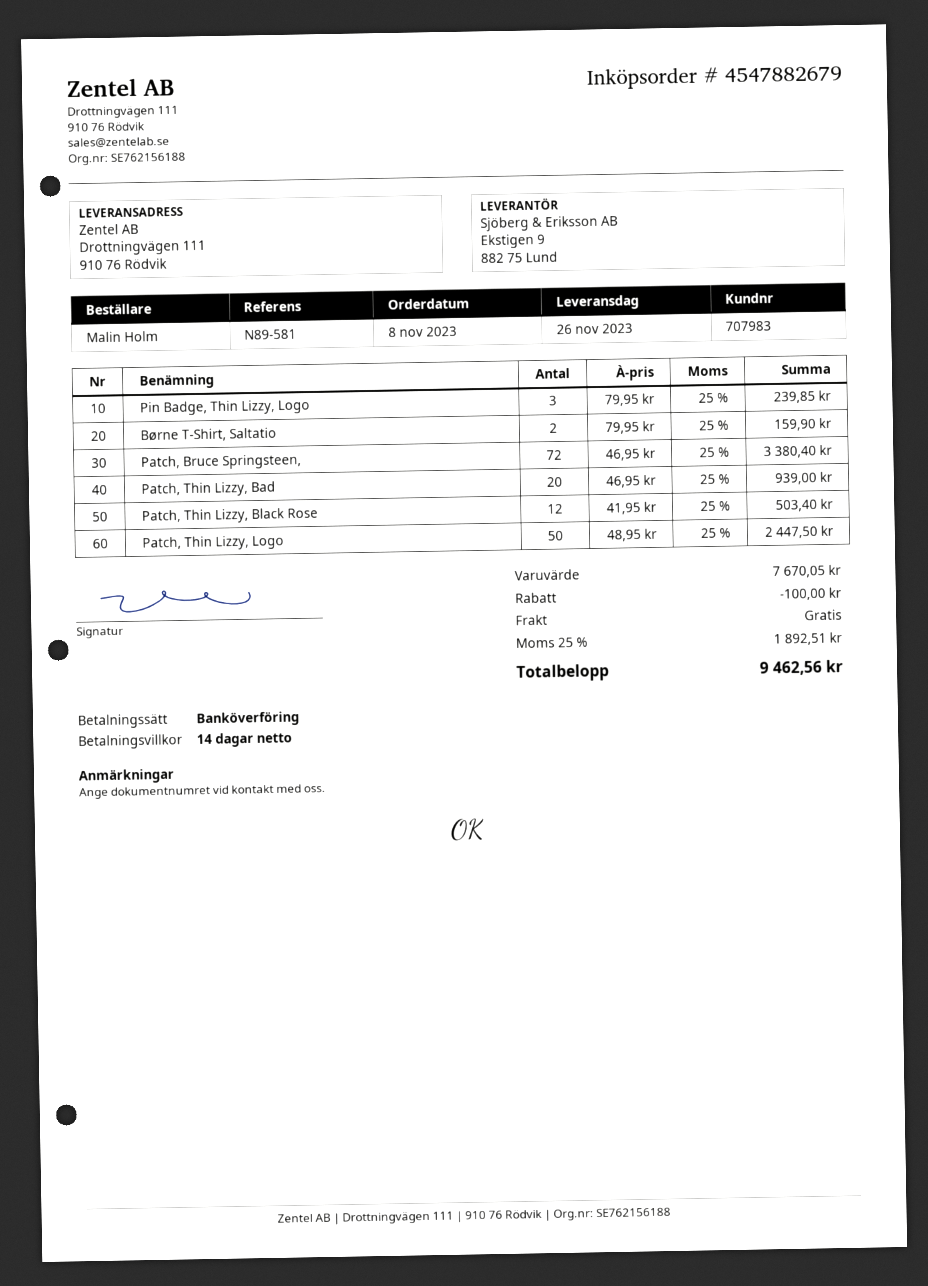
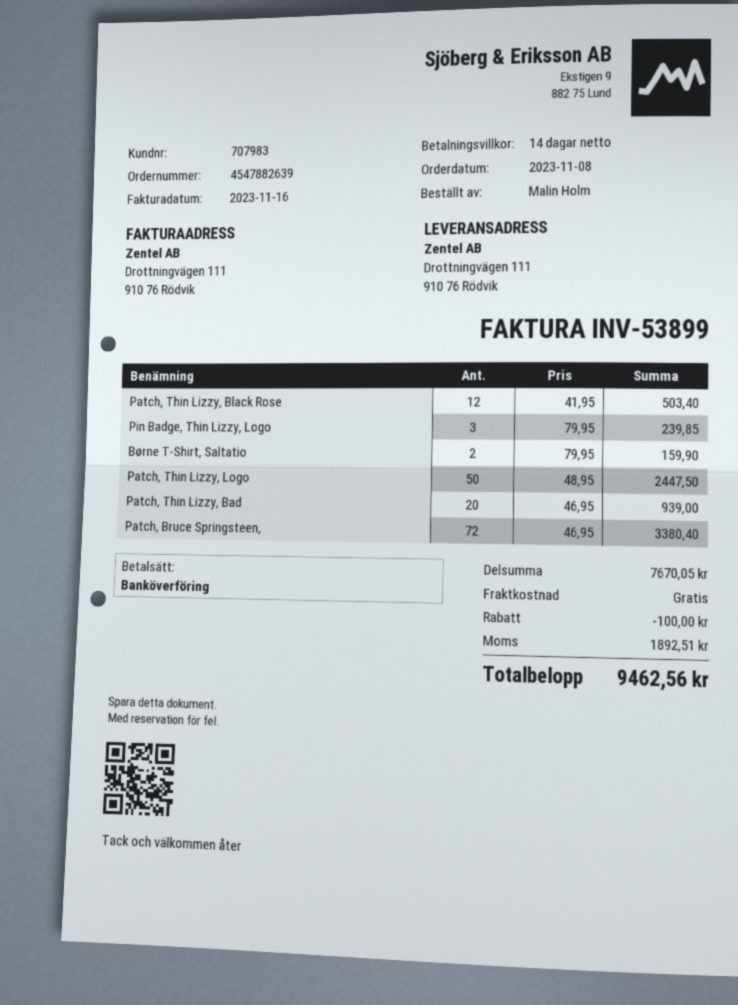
order number: 4547882679 -> 4547882639

